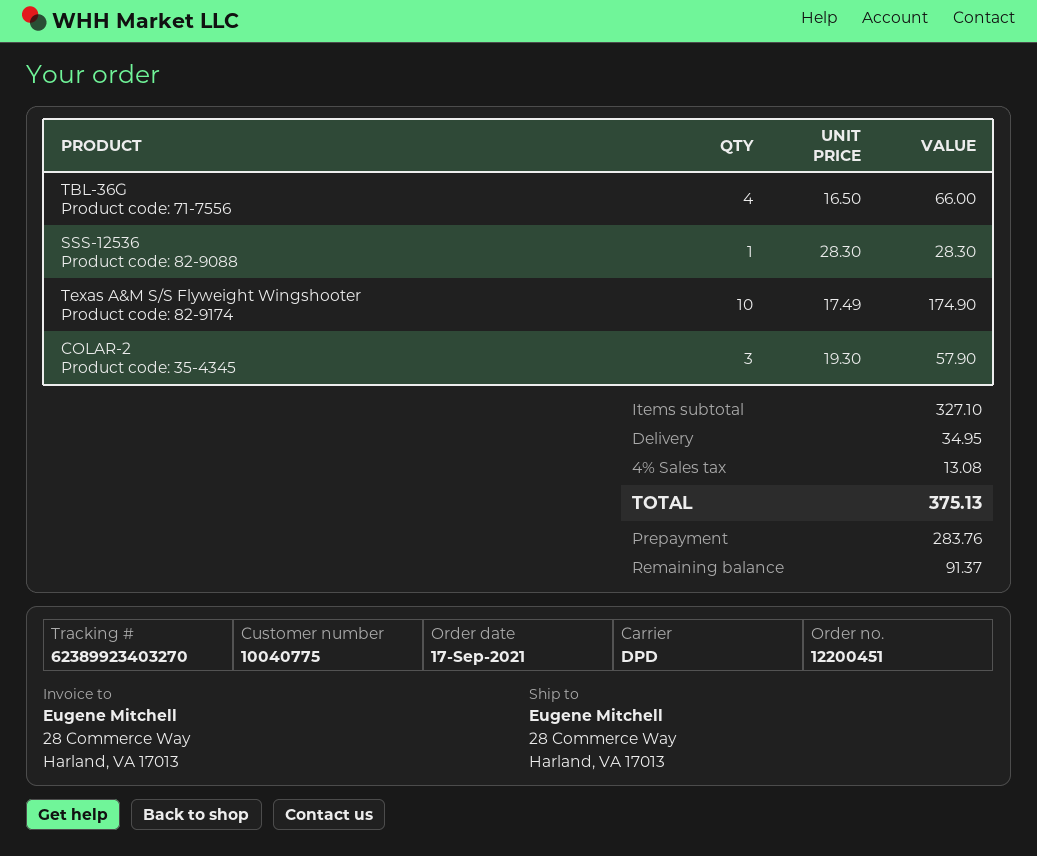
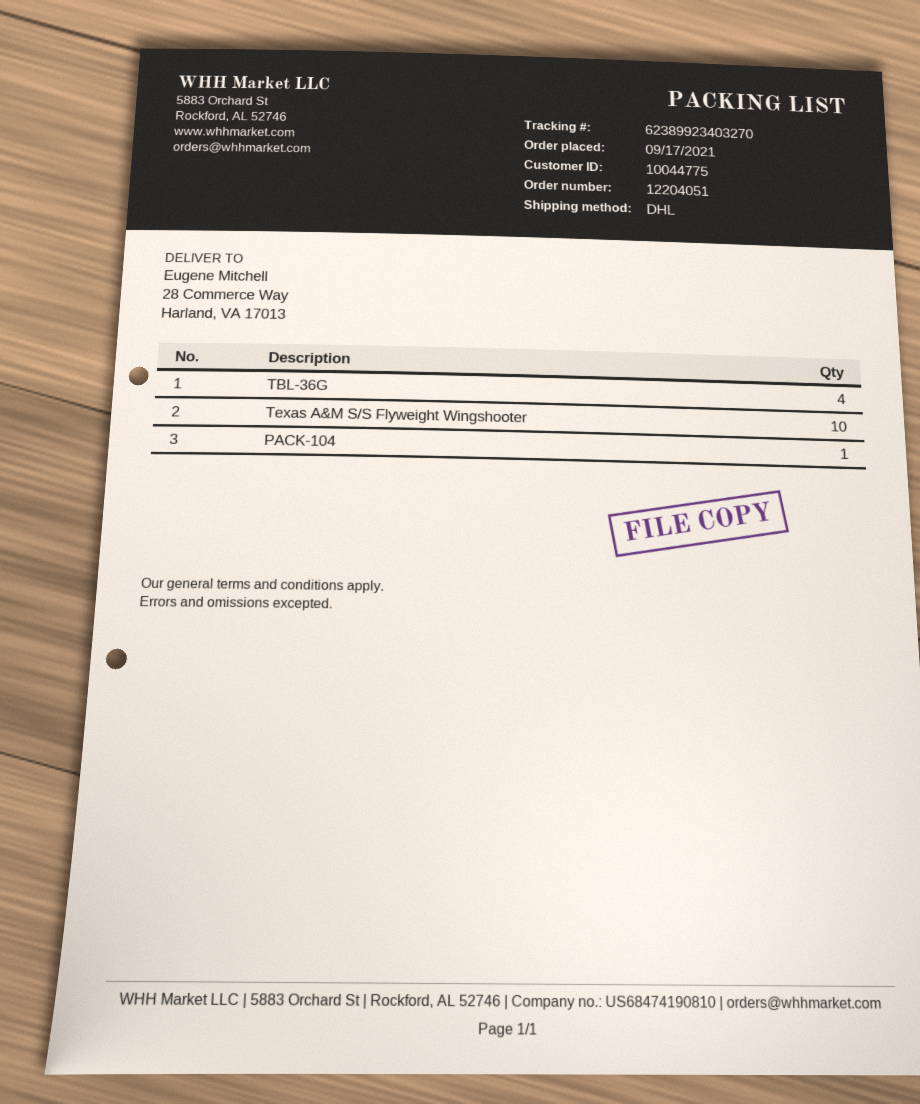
order number: 12200451 -> 12204051
customer number: 10040775 -> 10044775
shipping method: DPD -> DHL
SSS-12536: 1 -> none
COLAR-2: 3 -> none
PACK-104: none -> 1

